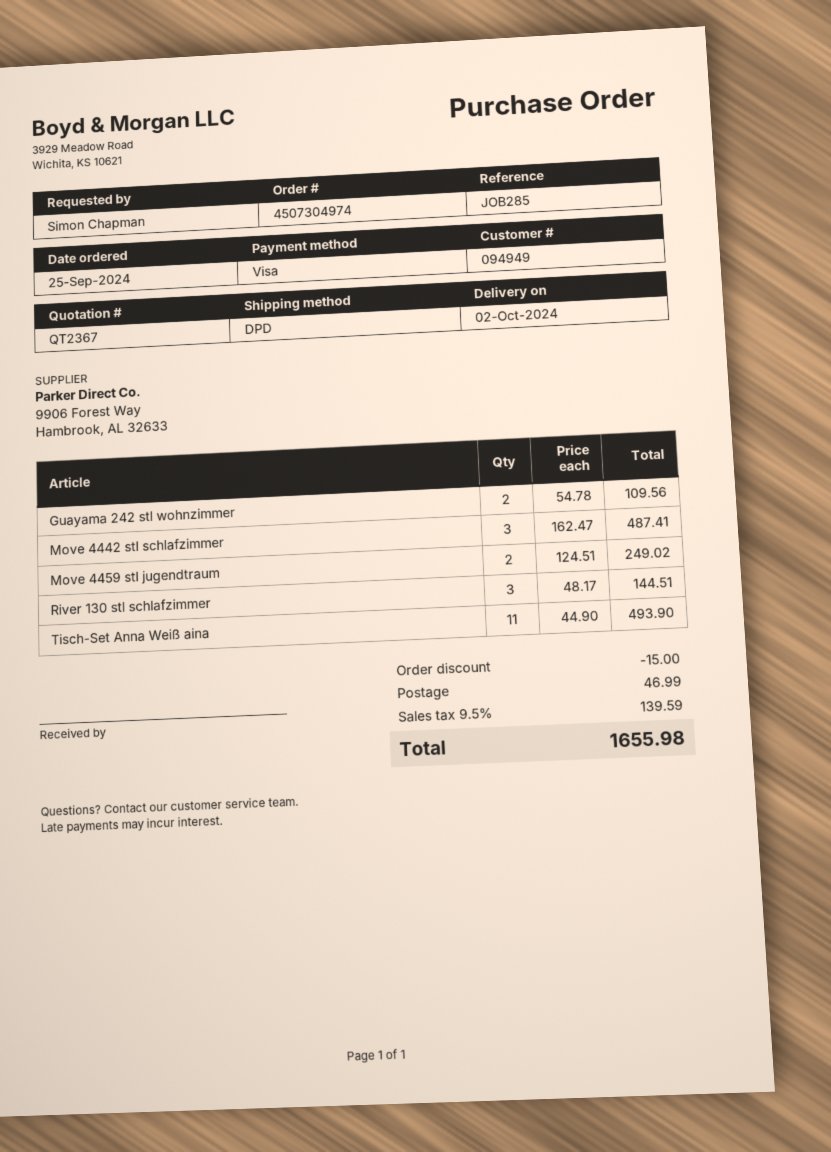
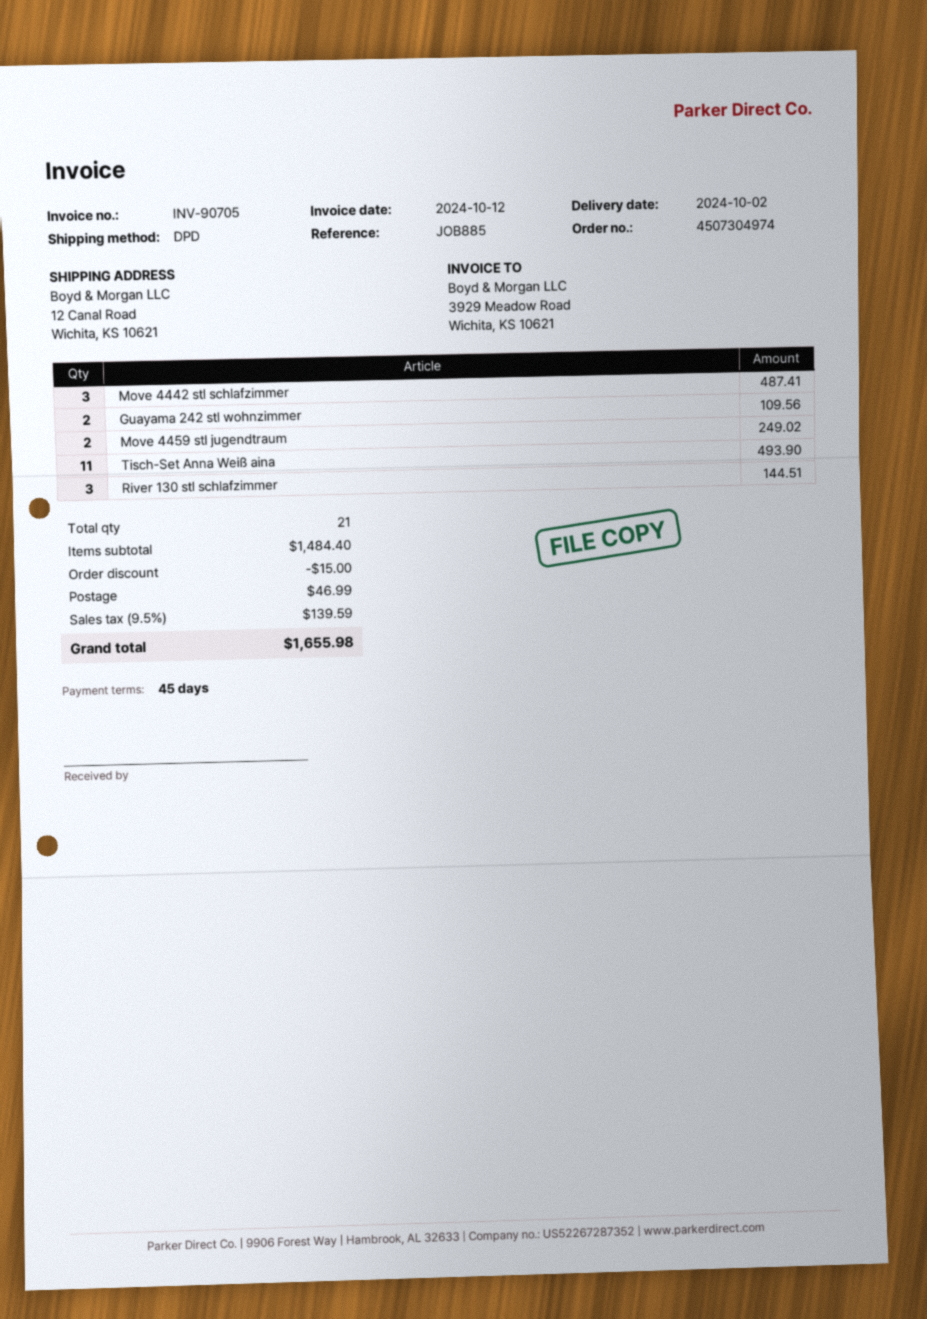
reference: JOB285 -> JOB885

